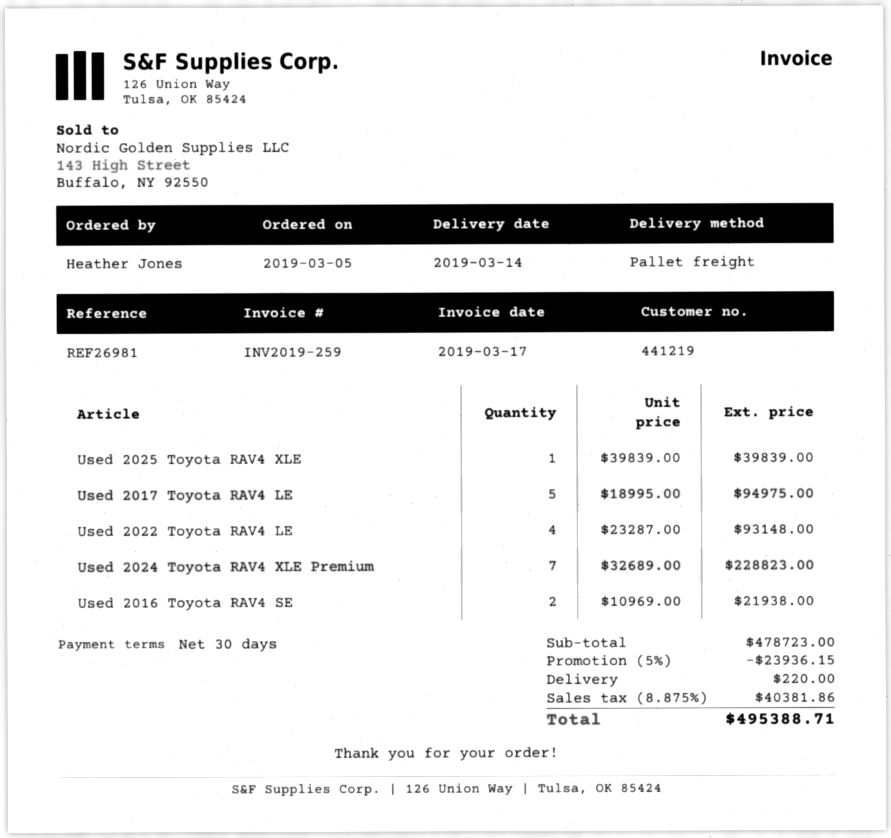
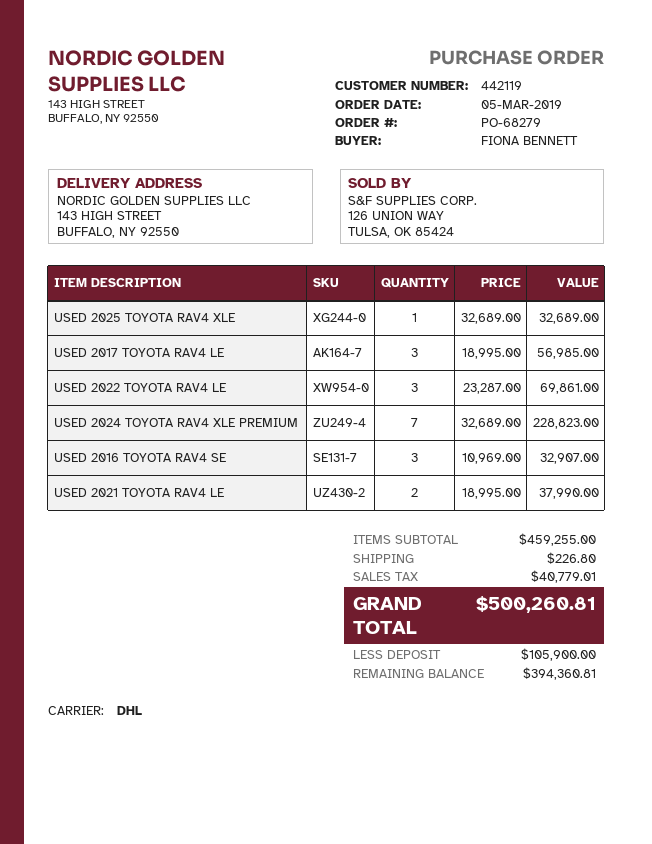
customer number: 441219 -> 442119
ordered by: Heather Jones -> FIONA BENNETT
shipping method: pallet freight -> DHL
Used 2025 Toyota RAV4 XLE: 1 x 39839.00 = 39839.00 -> 1 x 32689.00 = 32689.00
Used 2017 Toyota RAV4 LE: 5 x 18995.00 = 94975.00 -> 3 x 18995.00 = 56985.00
Used 2022 Toyota RAV4 LE: 4 x 23287.00 = 93148.00 -> 3 x 23287.00 = 69861.00
Used 2016 Toyota RAV4 SE: 2 x 10969.00 = 21938.00 -> 3 x 10969.00 = 32907.00
USED 2021 TOYOTA RAV4 LE: none -> 2 x 18995.00 = 37990.00
subtotal: 478723.00 -> 459255.00
discount: 5% = 23936.15 -> none
shipping: 220.00 -> 226.80
tax: 40381.86 -> 40779.01
total: 495388.71 -> 500260.81

